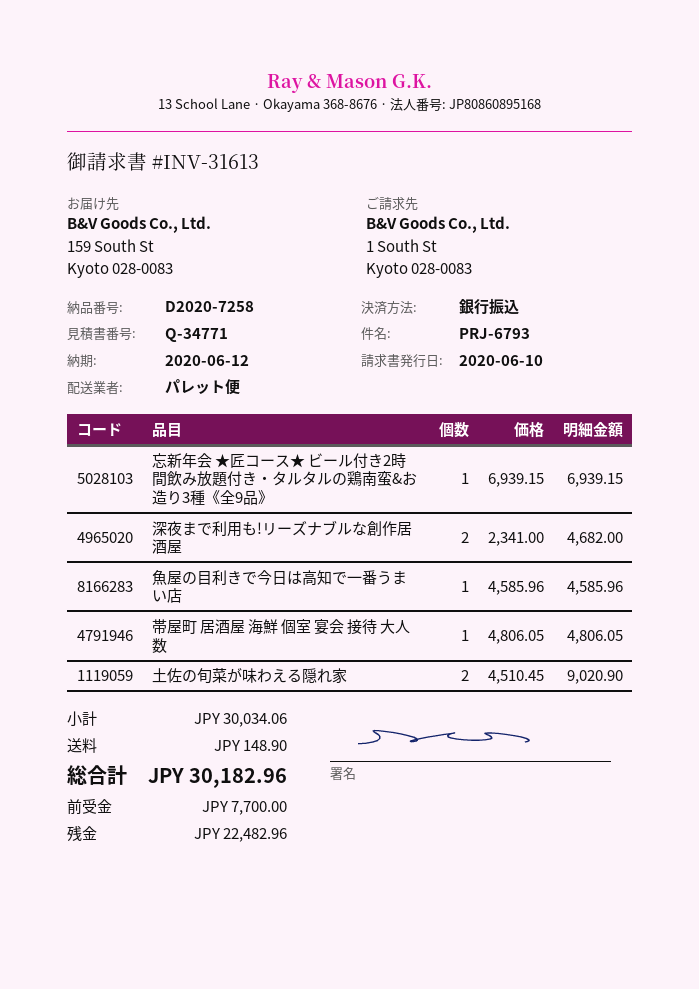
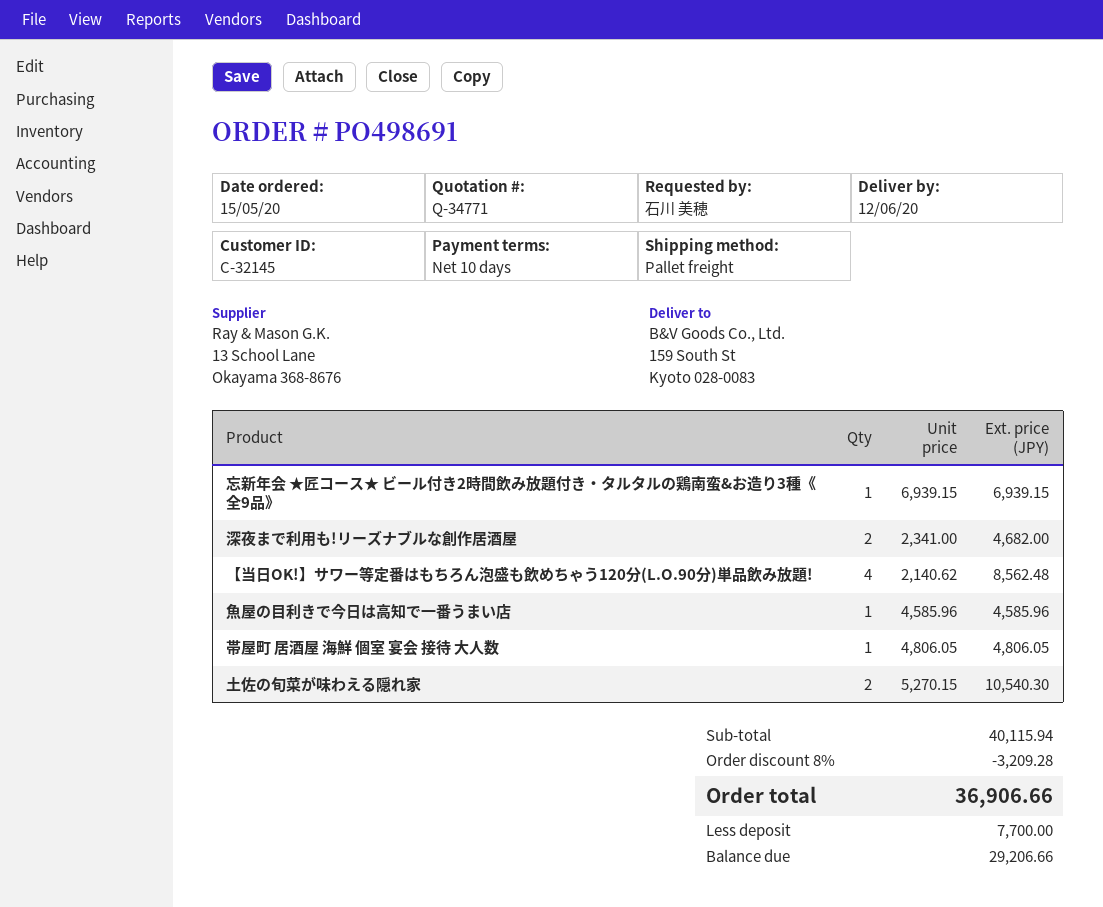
土佐の旬菜が味わえる隠れ家: 2 x 4510.45 = 9020.90 -> 2 x 5270.15 = 10540.30
【当日OK!】サワー等定番はもちろん泡盛も飲めちゃう120分(L.O.90分)単品飲み放題!: none -> 4 x 2140.62 = 8562.48
subtotal: 30034.06 -> 40115.94
discount: none -> 8% = 3209.28
shipping: 148.90 -> none
total: 30182.96 -> 36906.66
balance: 22482.96 -> 29206.66

